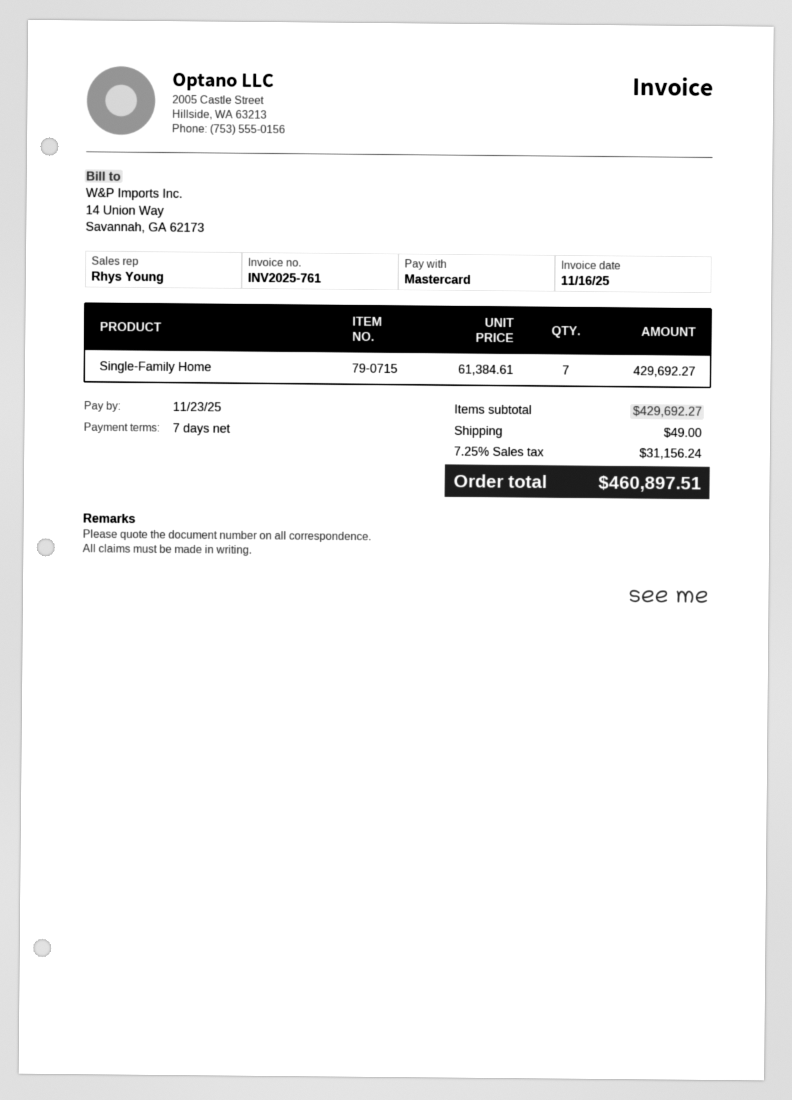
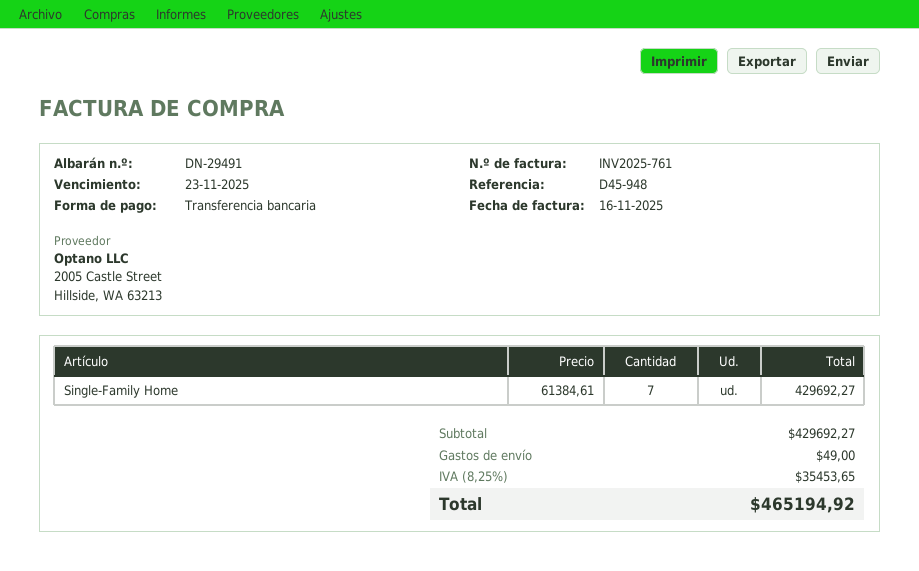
payment method: Mastercard -> bank transfer
tax: 7.25% = 31156.24 -> 8.25% = 35453.65
total: 460897.51 -> 465194.92

